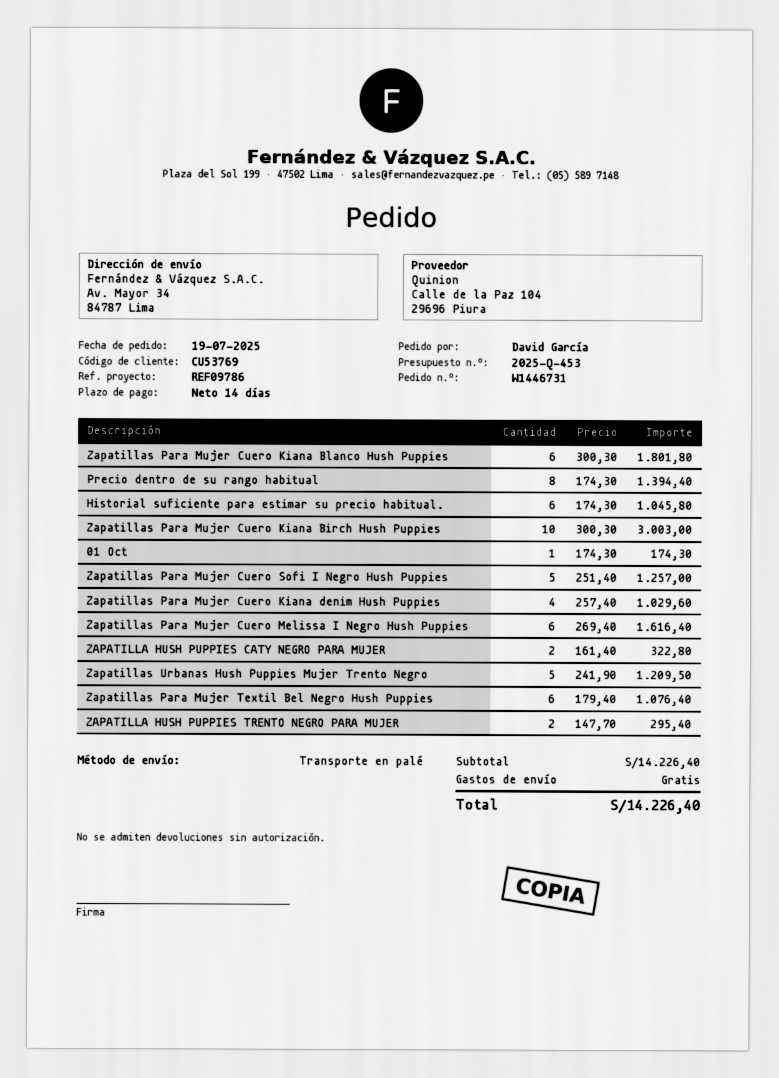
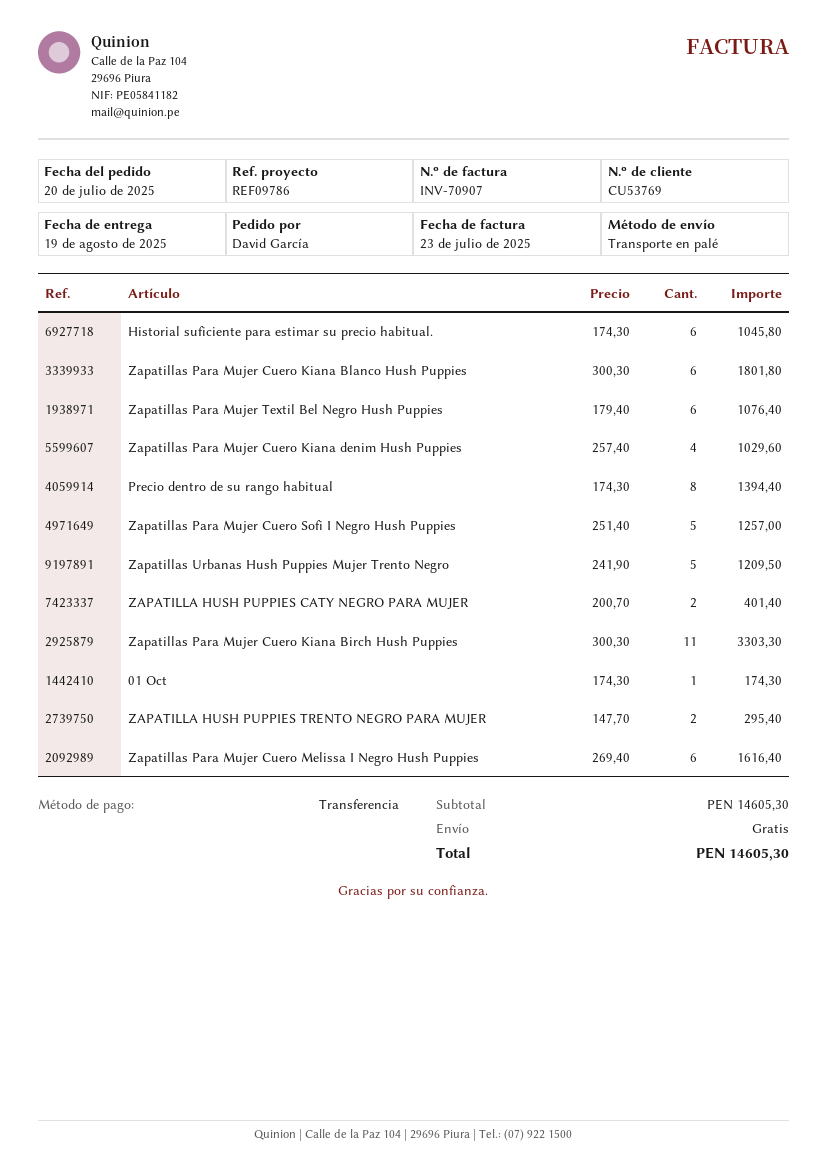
order date: 2025-07-19 -> 2025-07-20
Zapatillas Para Mujer Cuero Kiana Birch Hush Puppies: 10 x 300.30 = 3003.00 -> 11 x 300.30 = 3303.30
ZAPATILLA HUSH PUPPIES CATY NEGRO PARA MUJER: 2 x 161.40 = 322.80 -> 2 x 200.70 = 401.40
subtotal: 14226.40 -> 14605.30
total: 14226.40 -> 14605.30

